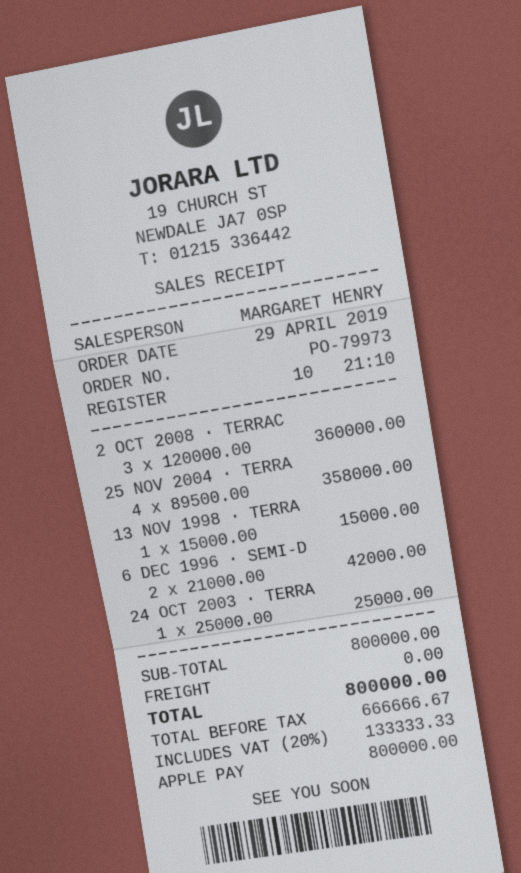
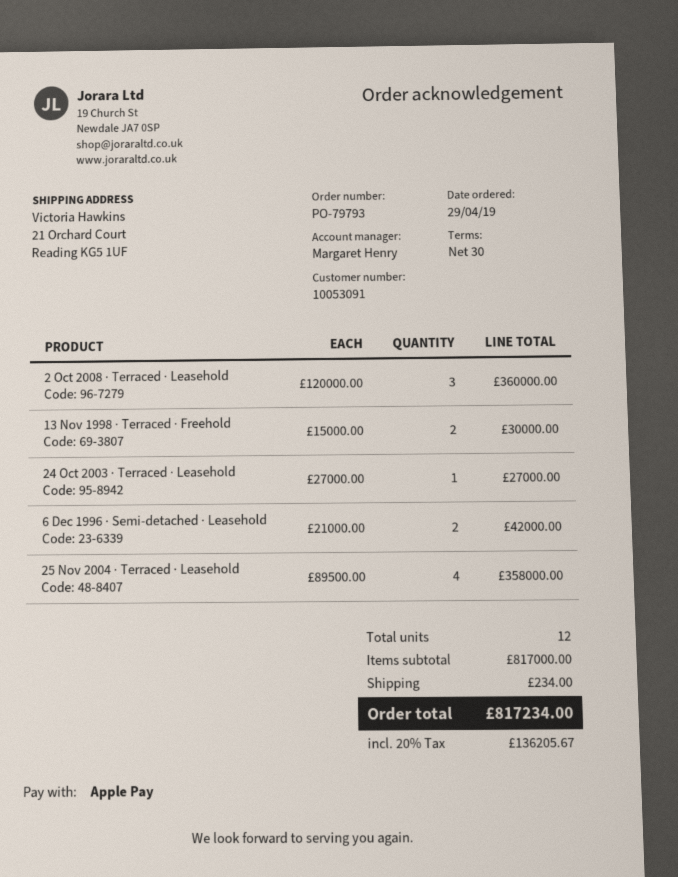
order number: PO-79973 -> PO-79793
13 NOV 1998 · TERRA: 1 x 15000.00 = 15000.00 -> 2 x 15000.00 = 30000.00
24 OCT 2003 · TERRA: 1 x 25000.00 = 25000.00 -> 1 x 27000.00 = 27000.00
subtotal: 800000.00 -> 817000.00
shipping: 0.00 -> 234.00
tax: 20% = 133333.33 -> 20% = 136205.67
total: 800000.00 -> 817234.00

